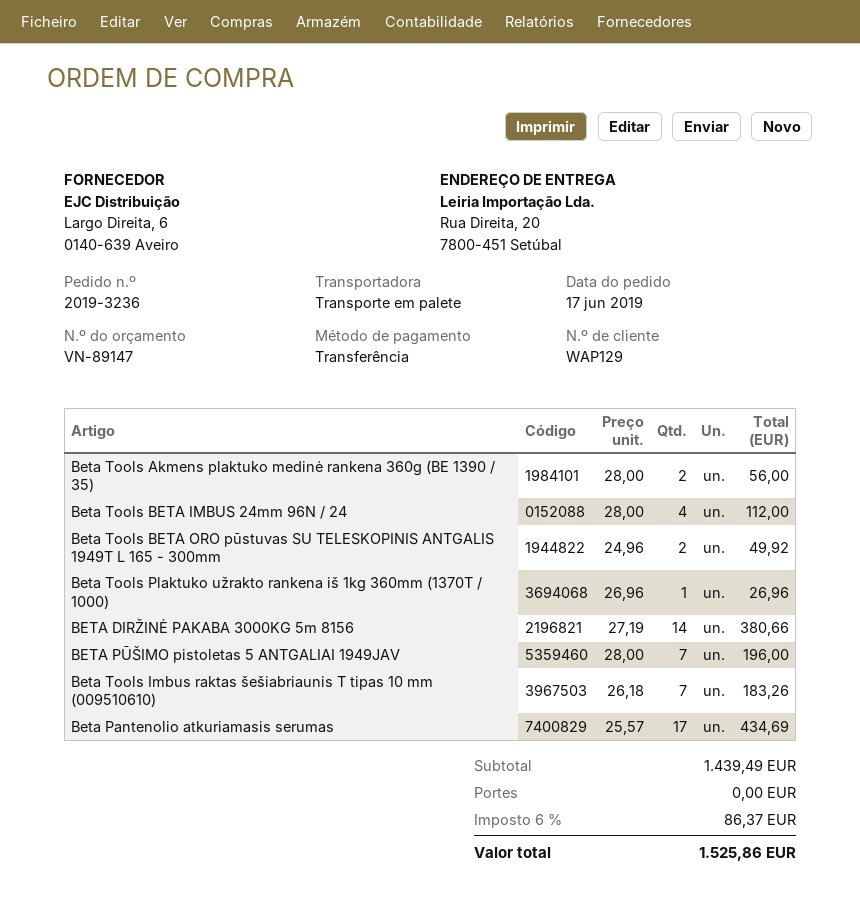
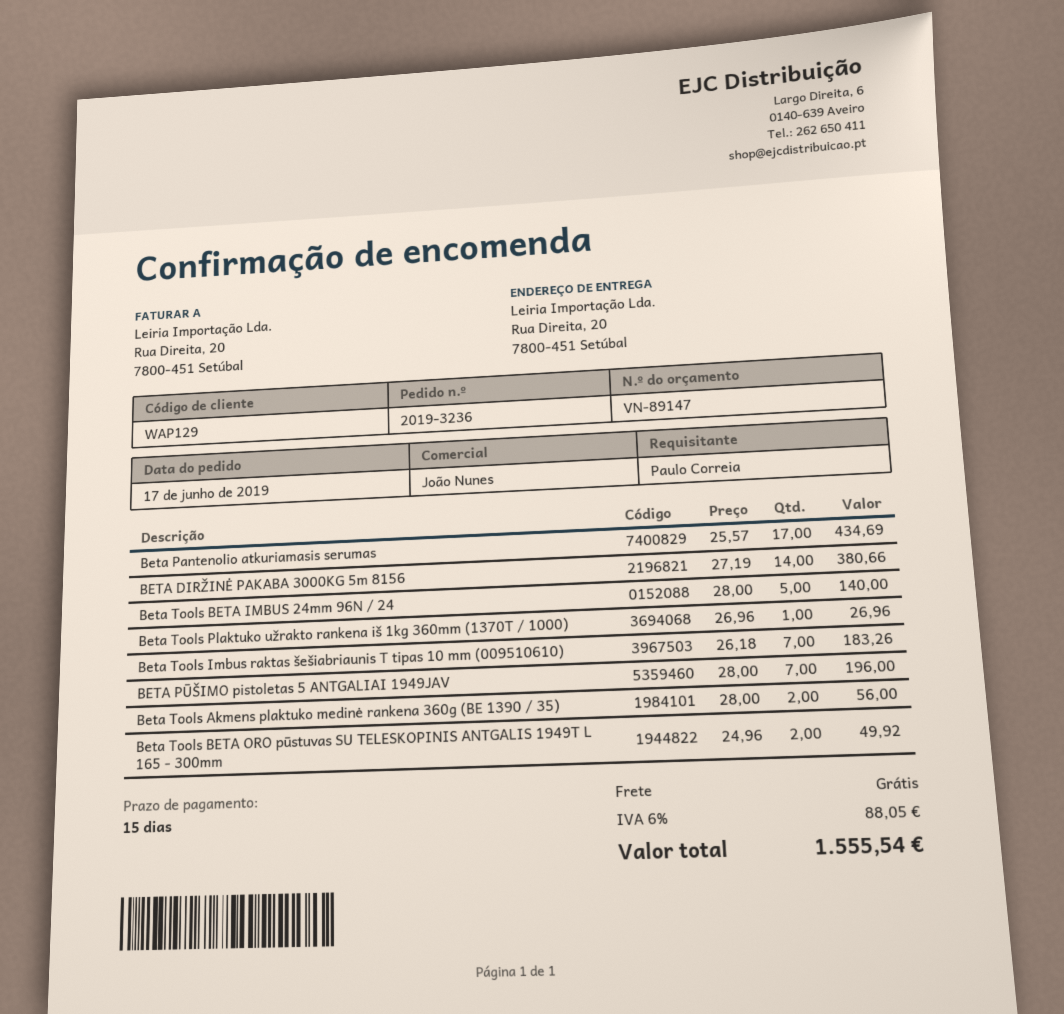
Beta Tools BETA IMBUS 24mm 96N / 24: 4 x 28.00 = 112.00 -> 5 x 28.00 = 140.00
tax: 6% = 86.37 -> 6% = 88.05
total: 1525.86 -> 1555.54

